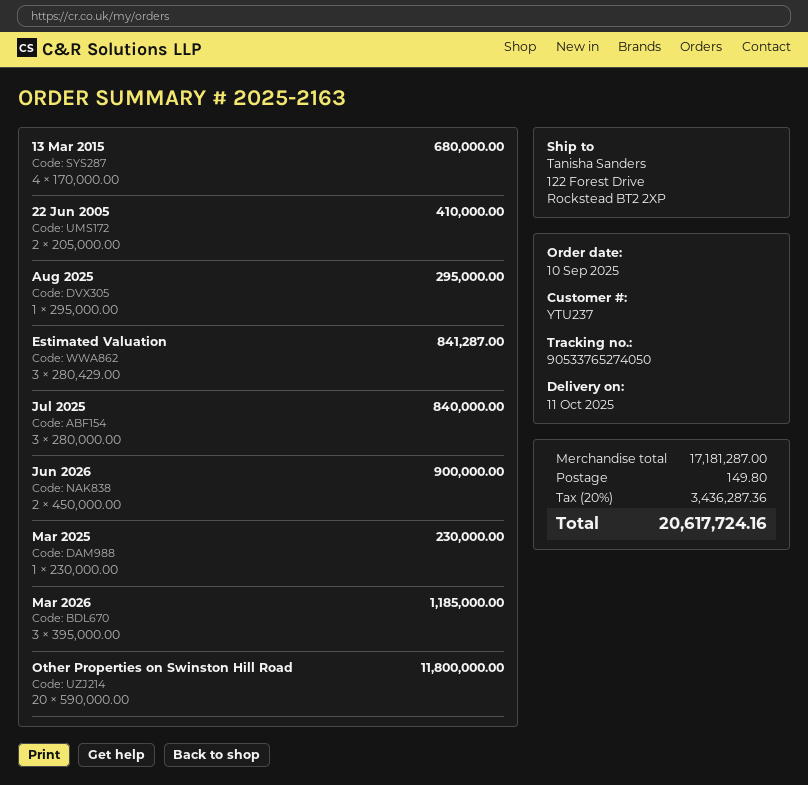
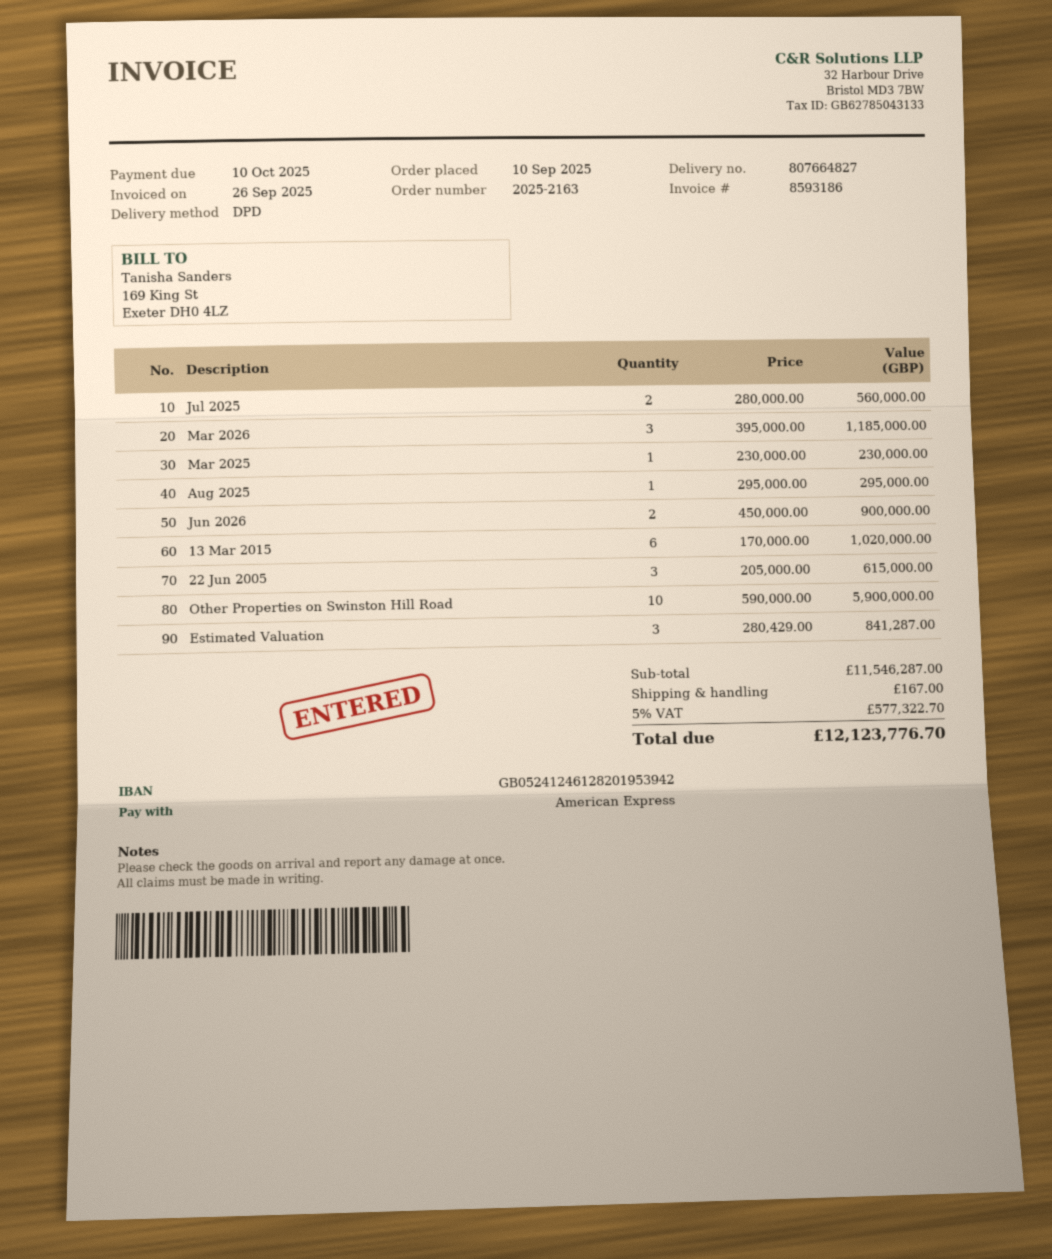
13 Mar 2015: 4 x 170000.00 = 680000.00 -> 6 x 170000.00 = 1020000.00
22 Jun 2005: 2 x 205000.00 = 410000.00 -> 3 x 205000.00 = 615000.00
Jul 2025: 3 x 280000.00 = 840000.00 -> 2 x 280000.00 = 560000.00
Other Properties on Swinston Hill Road: 20 x 590000.00 = 11800000.00 -> 10 x 590000.00 = 5900000.00
subtotal: 17181287.00 -> 11546287.00
shipping: 149.80 -> 167.00
tax: 20% = 3436287.36 -> 5% = 577322.70
total: 20617724.16 -> 12123776.70

